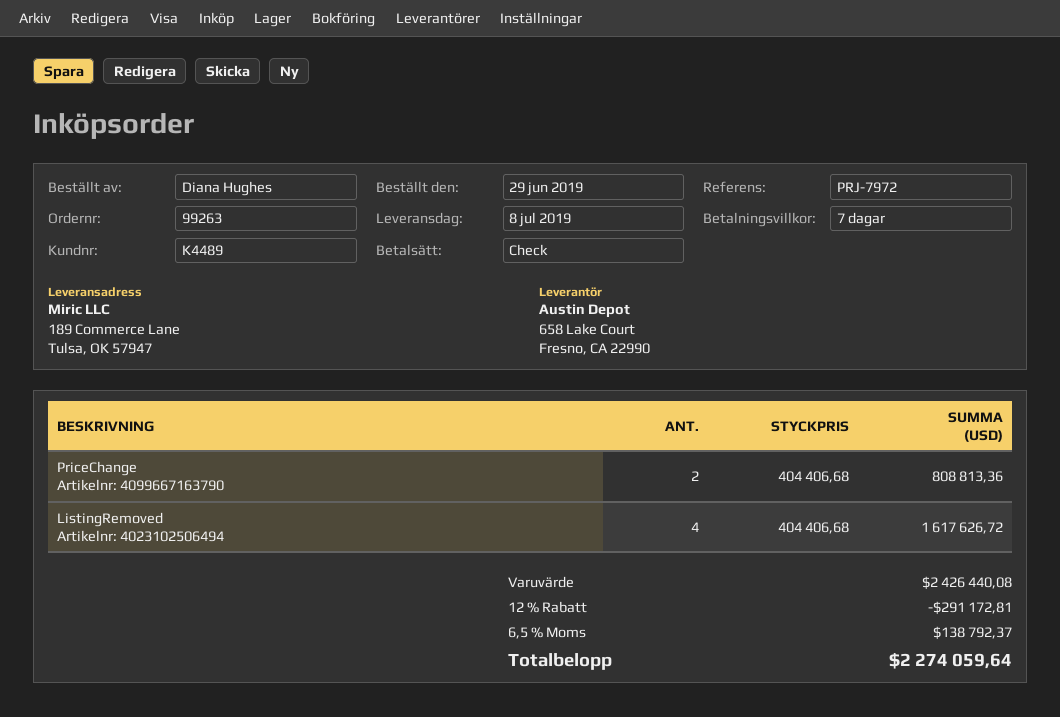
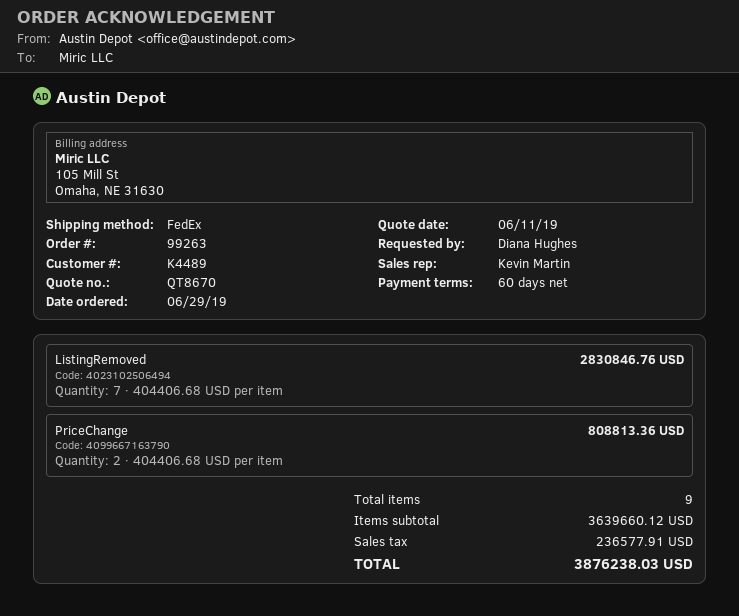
payment terms: 7 days -> 60 days
ListingRemoved: 4 x 404406.68 = 1617626.72 -> 7 x 404406.68 = 2830846.76
subtotal: 2426440.08 -> 3639660.12
discount: 12% = 291172.81 -> none
tax: 138792.37 -> 236577.91
total: 2274059.64 -> 3876238.03

